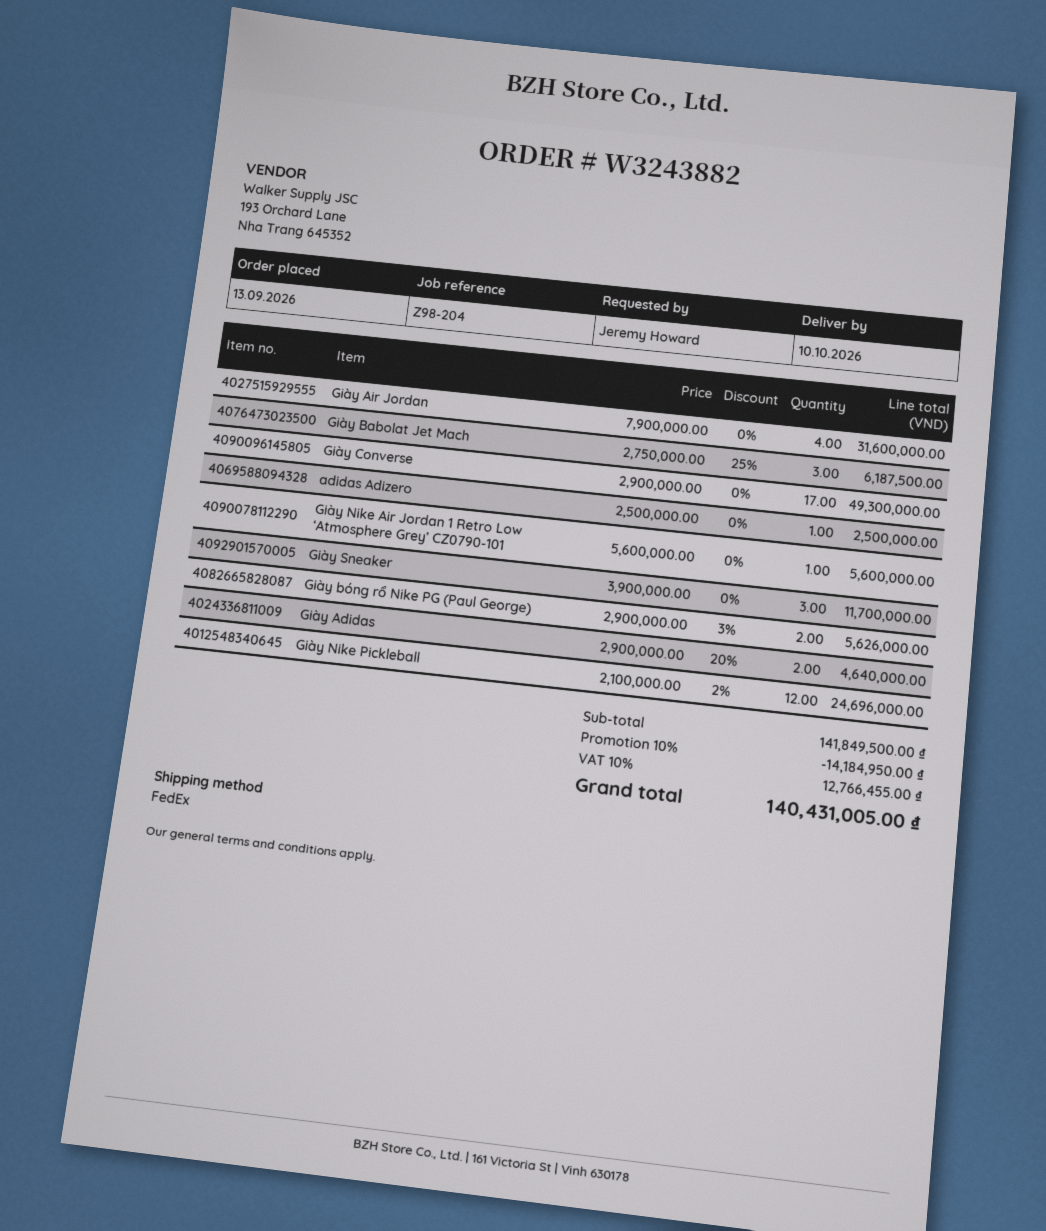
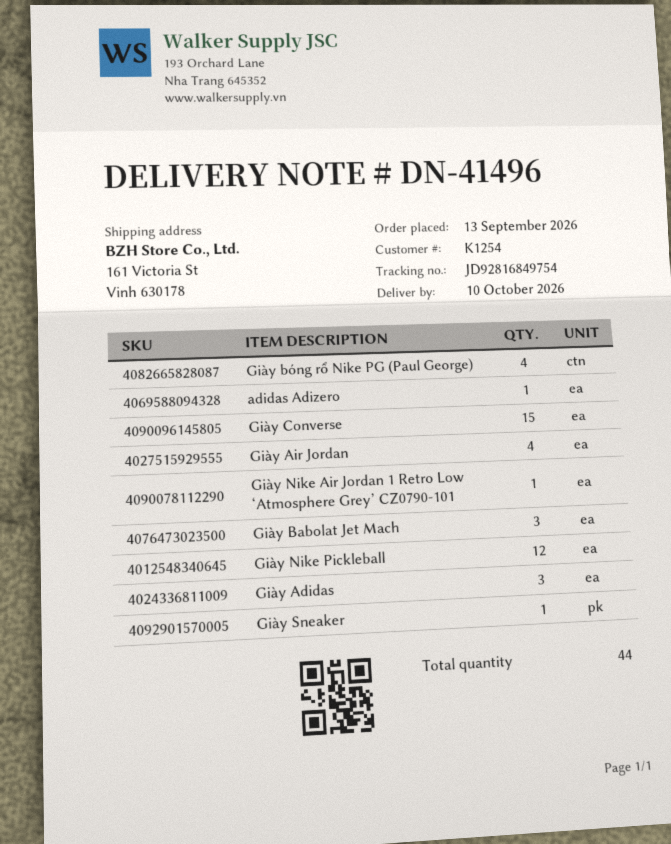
Giày Converse: 17 -> 15
Giày Sneaker: 3 -> 1
Giày bóng rổ Nike PG (Paul George): 2 -> 4
Giày Adidas: 2 -> 3

